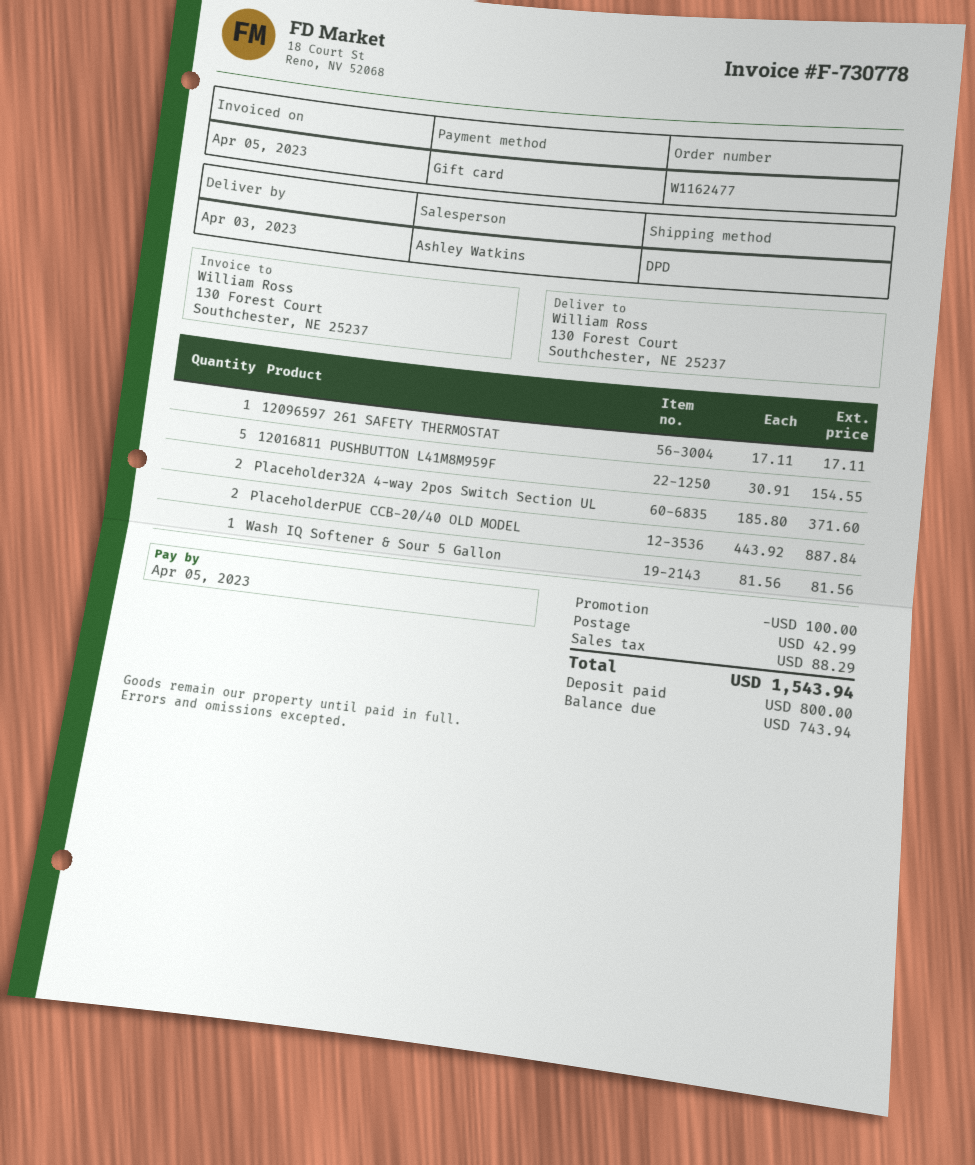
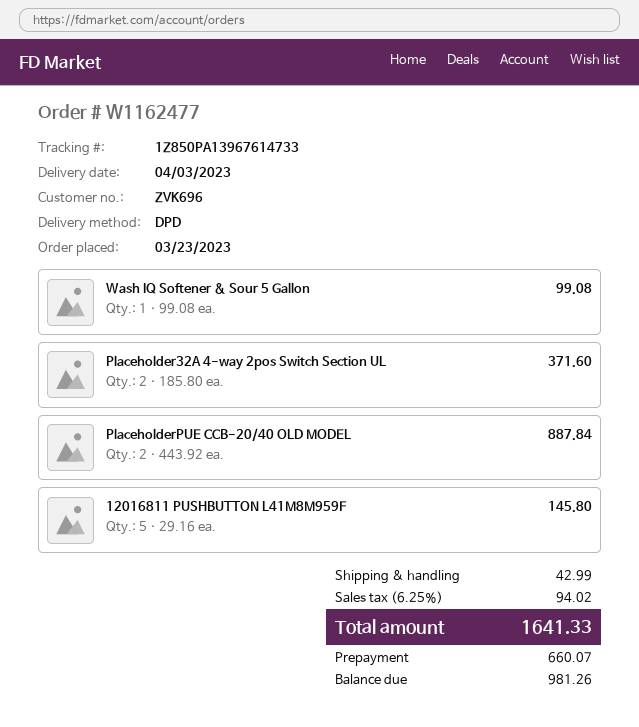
12096597 261 SAFETY THERMOSTAT: 1 x 17.11 = 17.11 -> none
12016811 PUSHBUTTON L41M8M959F: 5 x 30.91 = 154.55 -> 5 x 29.16 = 145.80
Wash IQ Softener & Sour 5 Gallon: 1 x 81.56 = 81.56 -> 1 x 99.08 = 99.08
discount: 100.00 -> none
tax: 88.29 -> 94.02
total: 1543.94 -> 1641.33
deposit: 800.00 -> 660.07
balance: 743.94 -> 981.26

